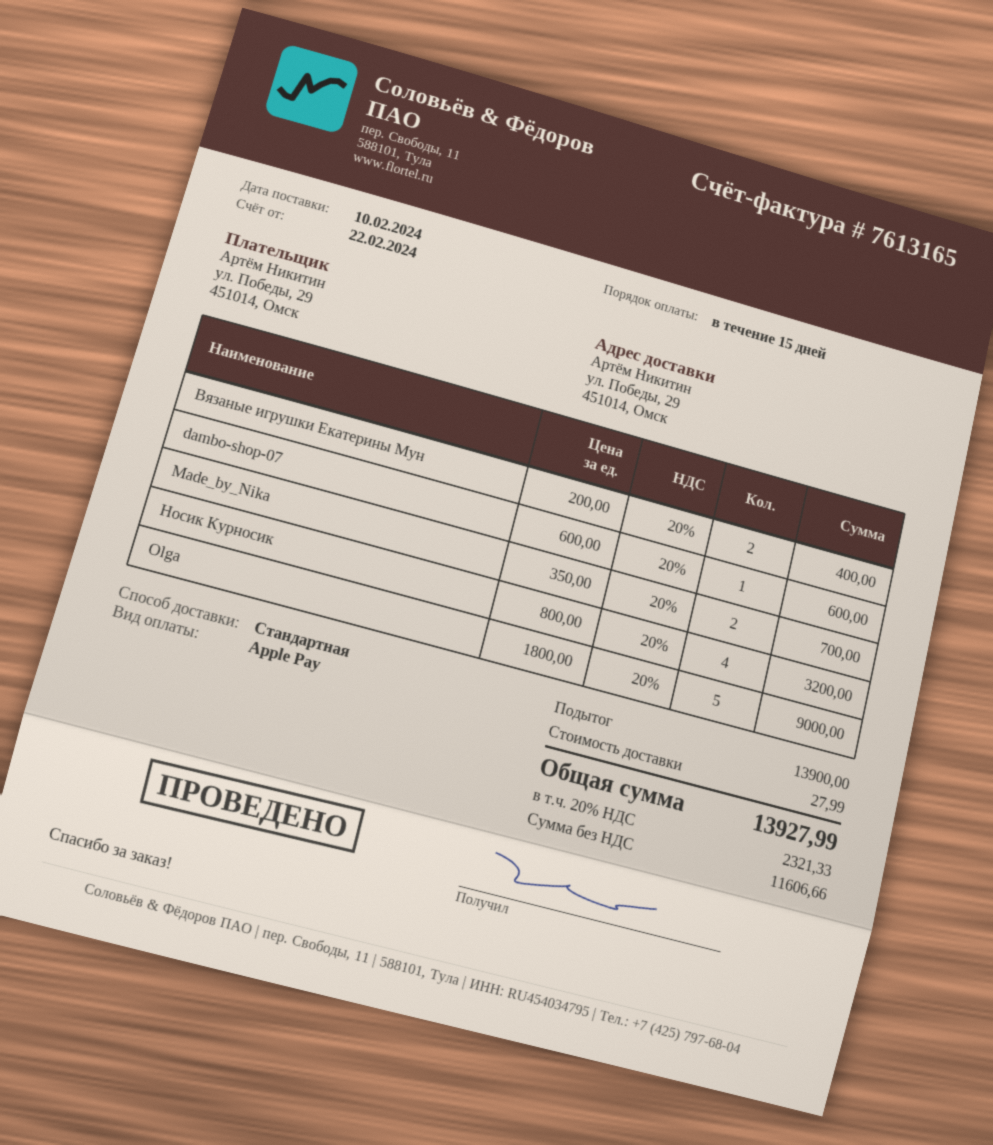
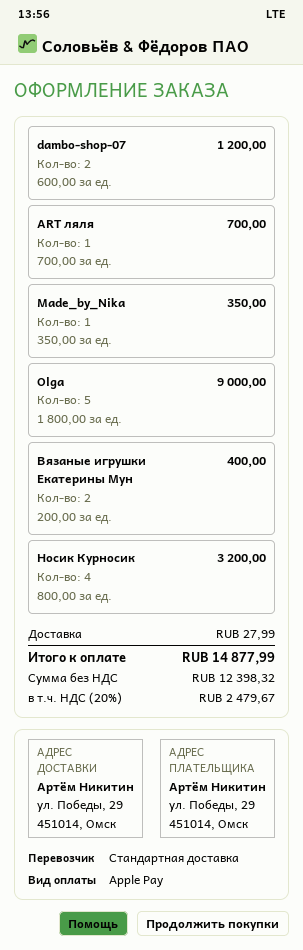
dambo-shop-07: 1 x 600.00 = 600.00 -> 2 x 600.00 = 1200.00
Made_by_Nika: 2 x 350.00 = 700.00 -> 1 x 350.00 = 350.00
ART ляля: none -> 1 x 700.00 = 700.00
net: 11606.66 -> 12398.32
tax: 20% = 2321.33 -> 20% = 2479.67
total: 13927.99 -> 14877.99

